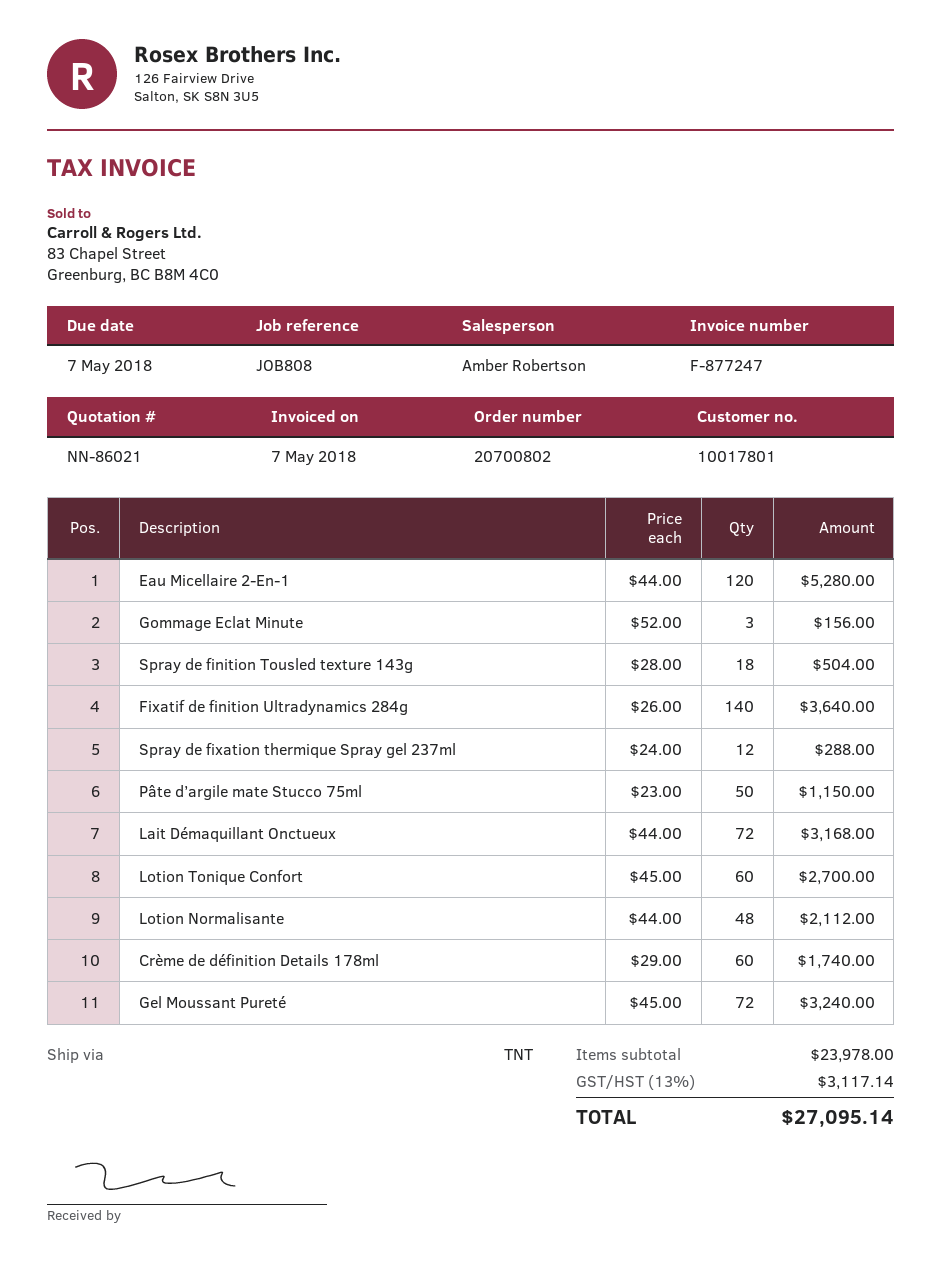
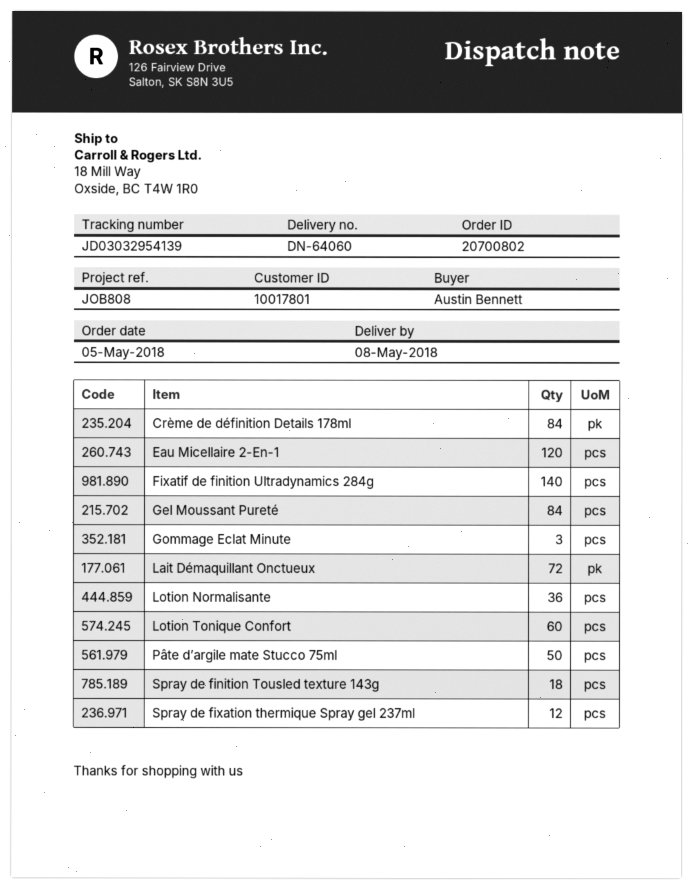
Lotion Normalisante: 48 -> 36
Crème de définition Details 178ml: 60 -> 84
Gel Moussant Pureté: 72 -> 84

